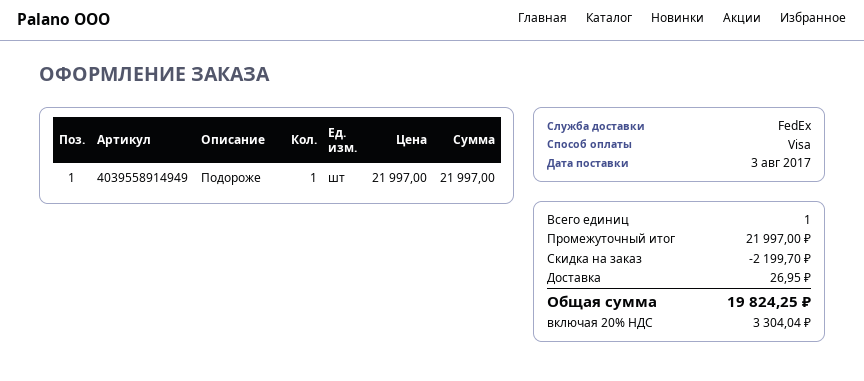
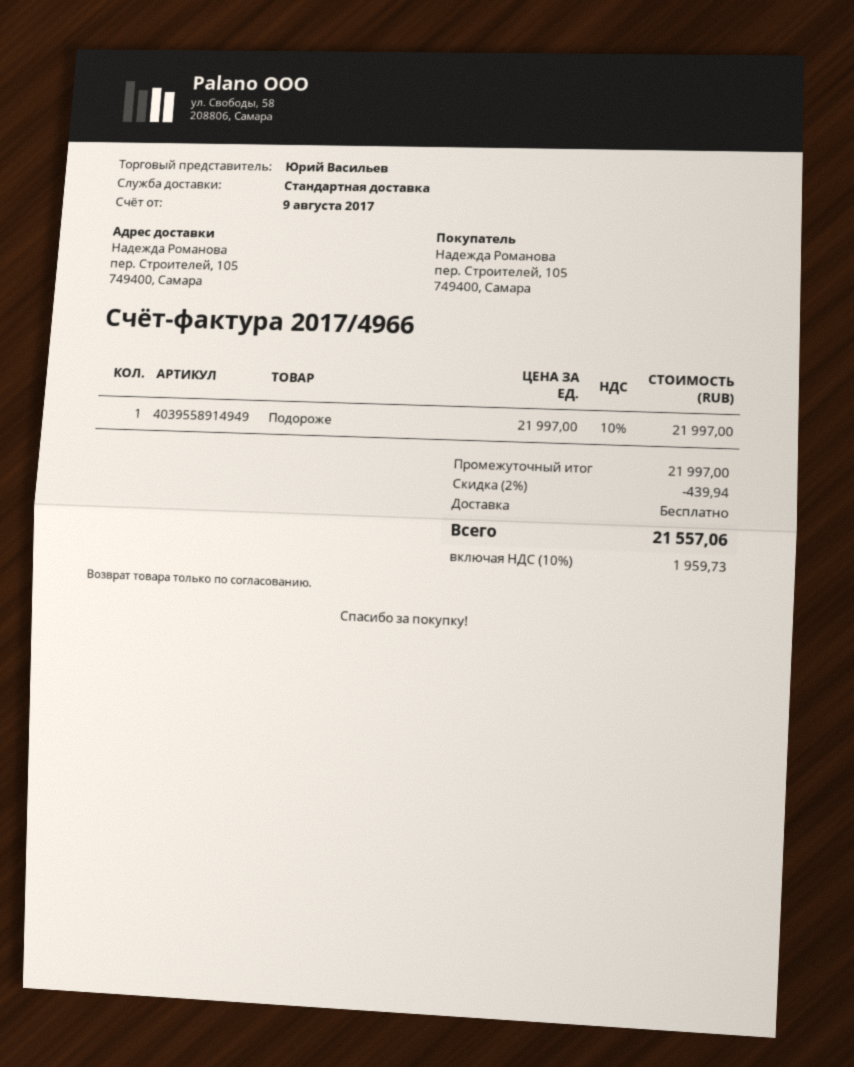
shipping method: FedEx -> standard
discount: 2199.70 -> 439.94
shipping: 26.95 -> 0.00
tax: 20% = 3304.04 -> 10% = 1959.73
total: 19824.25 -> 21557.06

